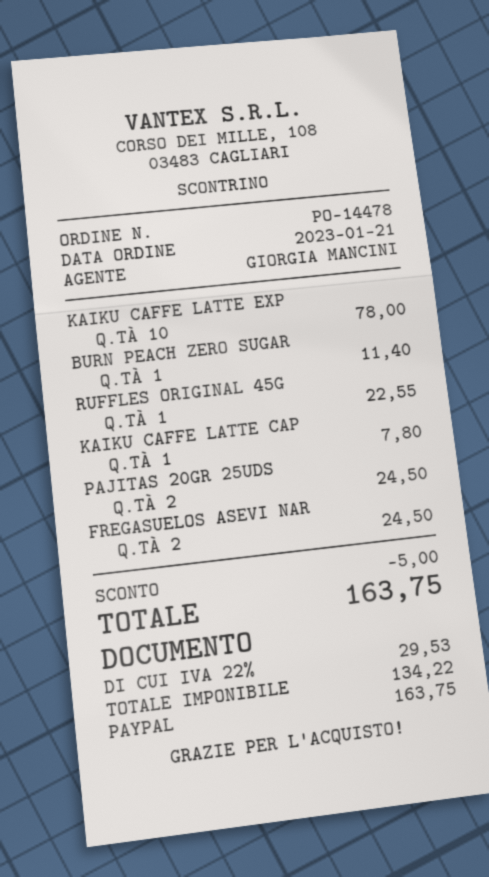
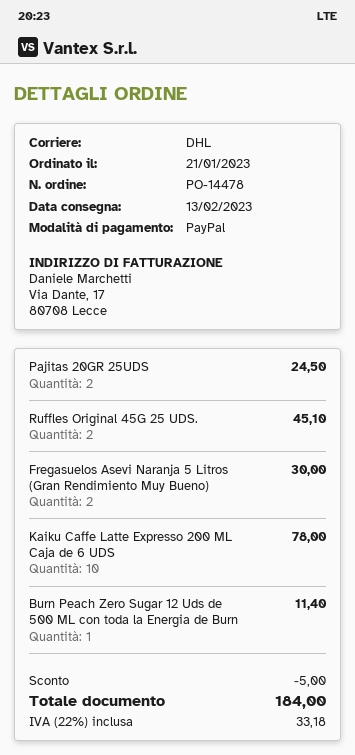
RUFFLES ORIGINAL 45G: 1 for 22.55 -> 2 for 45.10
KAIKU CAFFE LATTE CAP: 1 for 7.80 -> none
FREGASUELOS ASEVI NAR: 2 for 24.50 -> 2 for 30.00
tax: 22% = 29.53 -> 22% = 33.18
total: 163.75 -> 184.00

